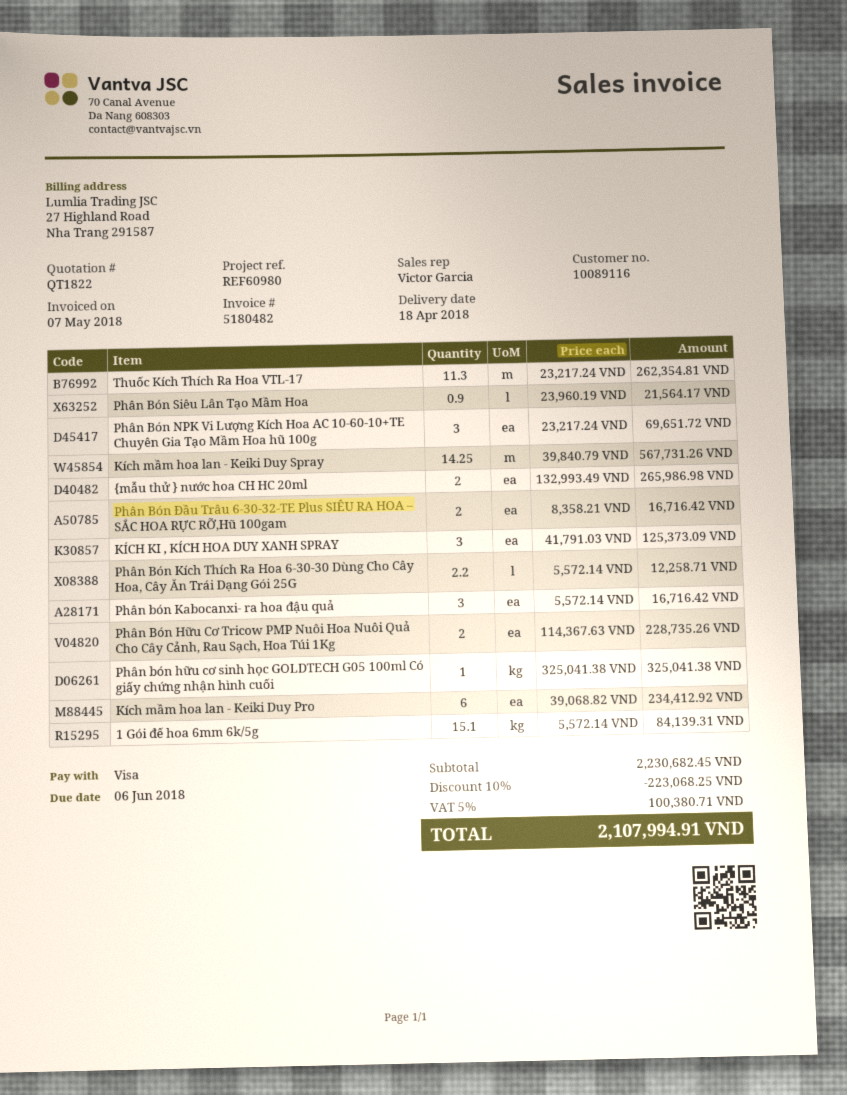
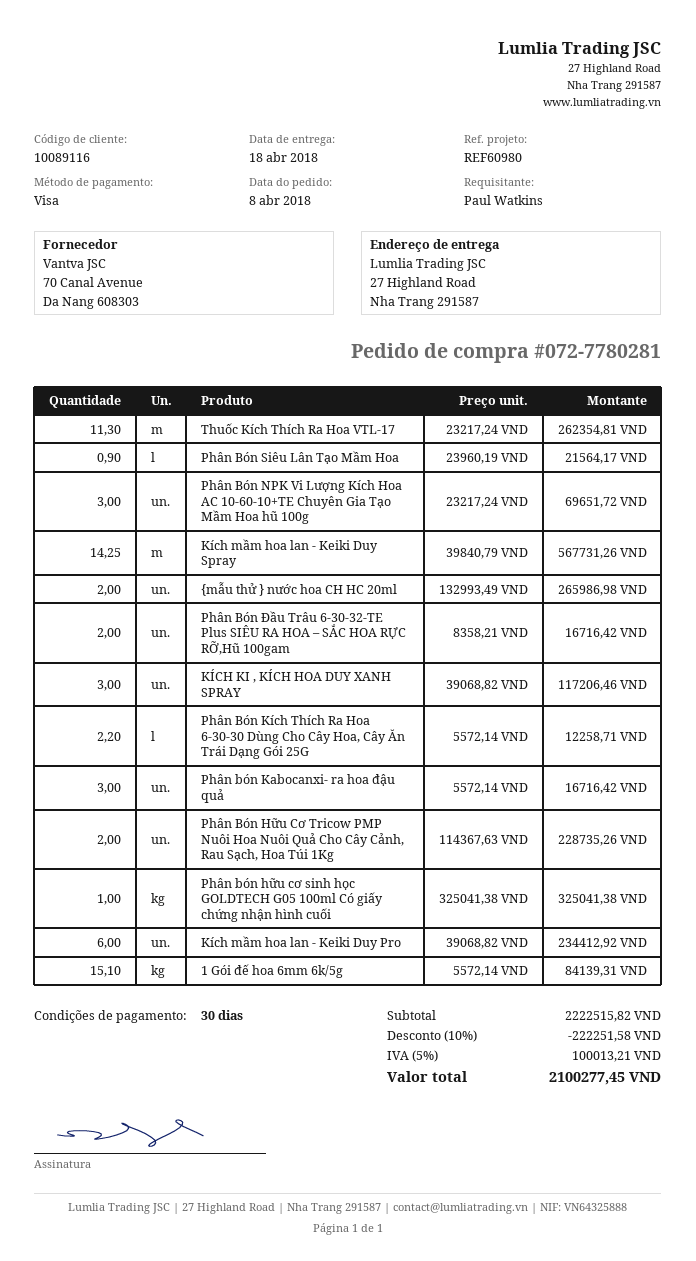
KÍCH KI , KÍCH HOA DUY XANH SPRAY: 3 x 41791.03 = 125373.09 -> 3 x 39068.82 = 117206.46
subtotal: 2230682.45 -> 2222515.82
discount: 10% = 223068.25 -> 10% = 222251.58
tax: 5% = 100380.71 -> 5% = 100013.21
total: 2107994.91 -> 2100277.45

